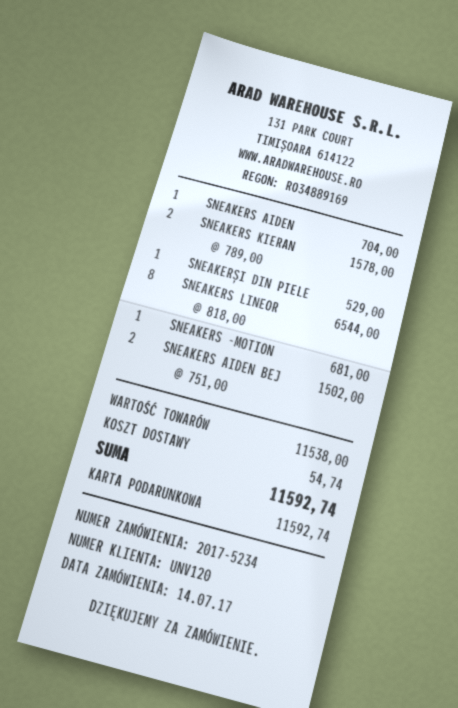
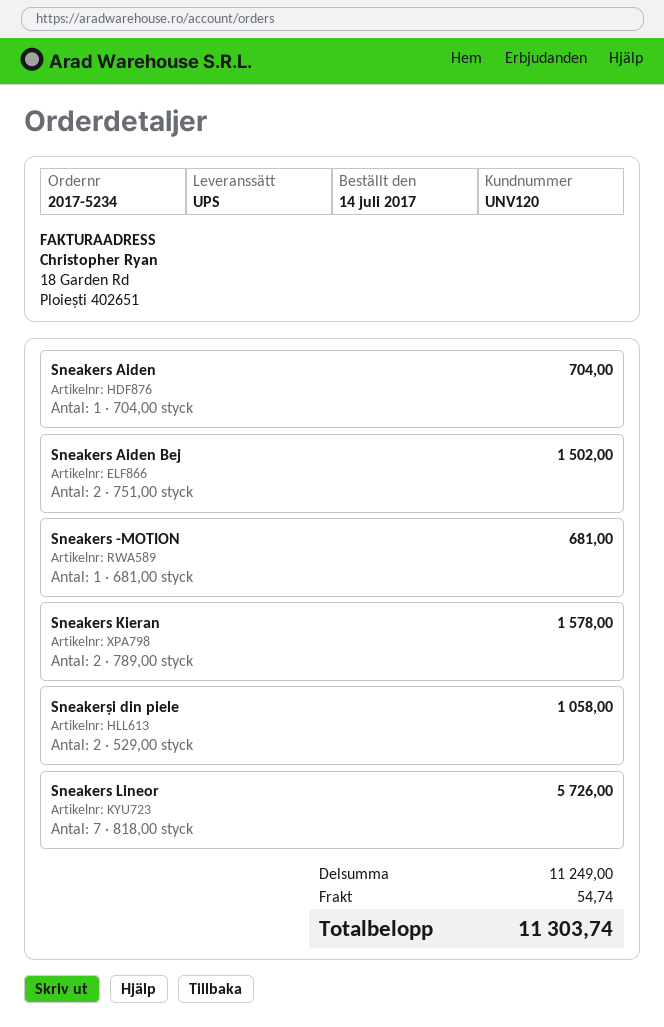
SNEAKERȘI DIN PIELE: 1 x 529.00 = 529.00 -> 2 x 529.00 = 1058.00
SNEAKERS LINEOR: 8 x 818.00 = 6544.00 -> 7 x 818.00 = 5726.00
subtotal: 11538.00 -> 11249.00
total: 11592.74 -> 11303.74

